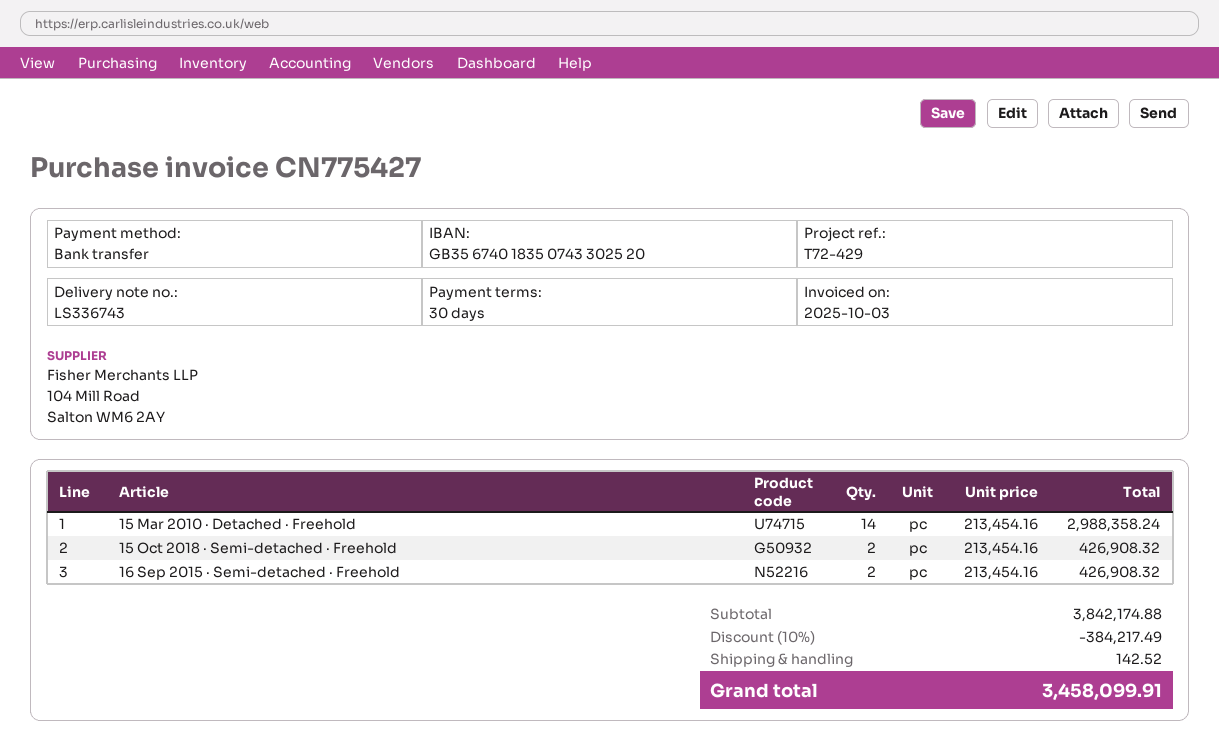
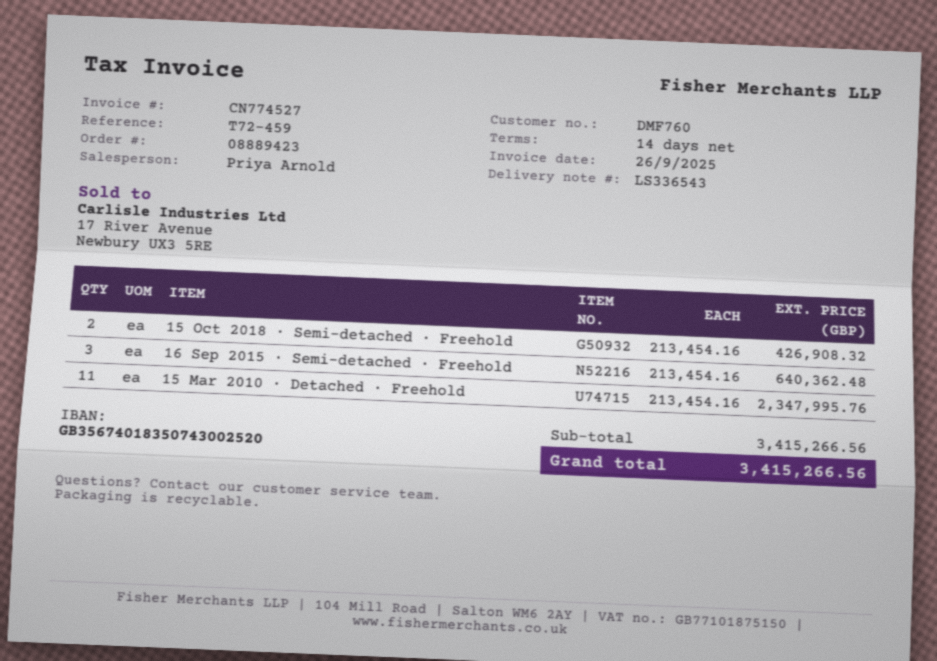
delivery note number: LS336743 -> LS336543
invoice number: CN775427 -> CN774527
invoice date: 2025-10-03 -> 2025-09-26
payment terms: 30 days -> 14 days
reference: T72-429 -> T72-459
bank account: GB35674018350743302520 -> GB35674018350743002520
15 Mar 2010 · Detached · Freehold: 14 x 213454.16 = 2988358.24 -> 11 x 213454.16 = 2347995.76
16 Sep 2015 · Semi-detached · Freehold: 2 x 213454.16 = 426908.32 -> 3 x 213454.16 = 640362.48
subtotal: 3842174.88 -> 3415266.56
discount: 10% = 384217.49 -> none
shipping: 142.52 -> none
total: 3458099.91 -> 3415266.56

